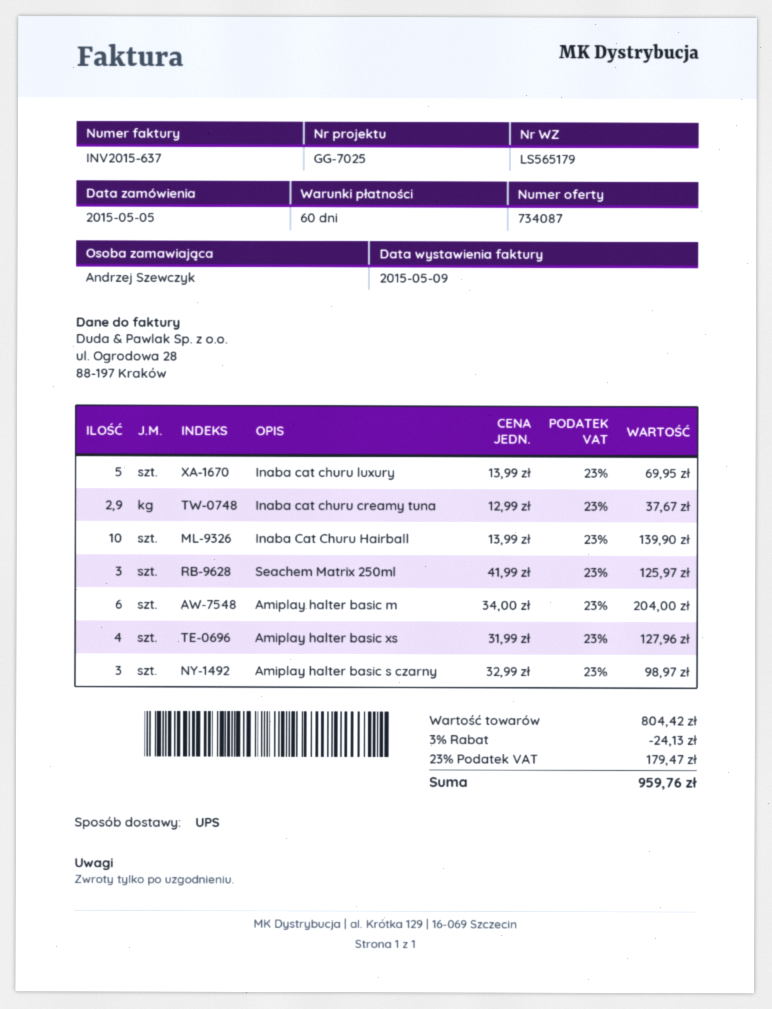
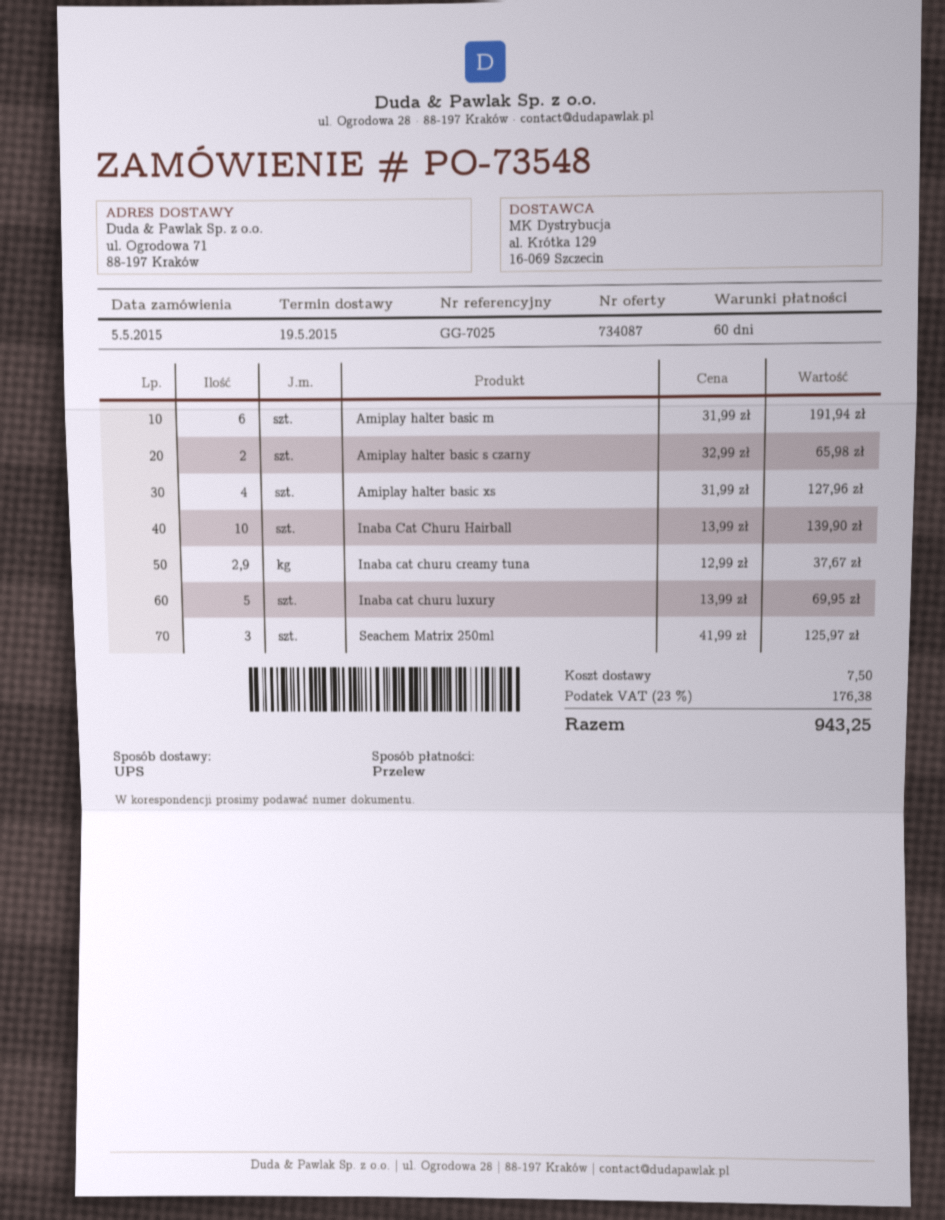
Amiplay halter basic m: 6 x 34.00 = 204.00 -> 6 x 31.99 = 191.94
Amiplay halter basic s czarny: 3 x 32.99 = 98.97 -> 2 x 32.99 = 65.98
discount: 3% = 24.13 -> none
shipping: none -> 7.50
tax: 23% = 179.47 -> 23% = 176.38
total: 959.76 -> 943.25

